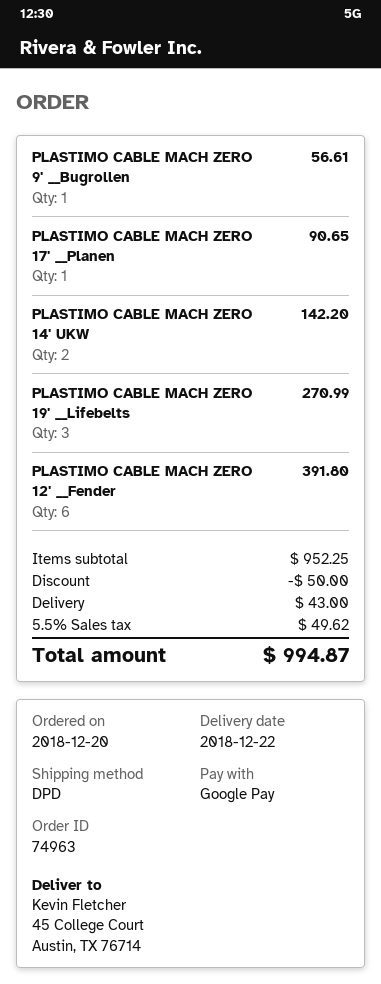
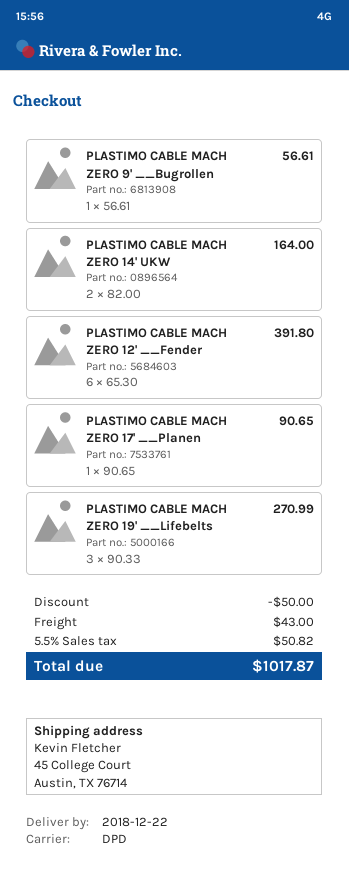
PLASTIMO CABLE MACH ZERO 14' UKW: 2 for 142.20 -> 2 for 164.00
tax: 5.5% = 49.62 -> 5.5% = 50.82
total: 994.87 -> 1017.87

